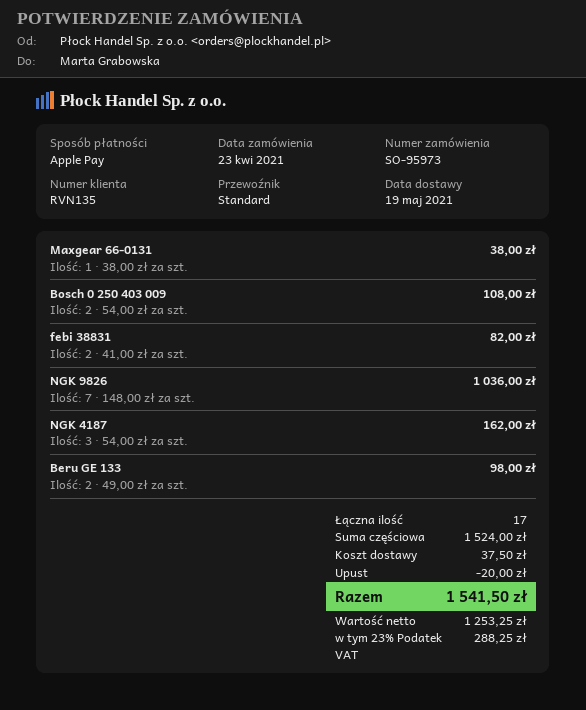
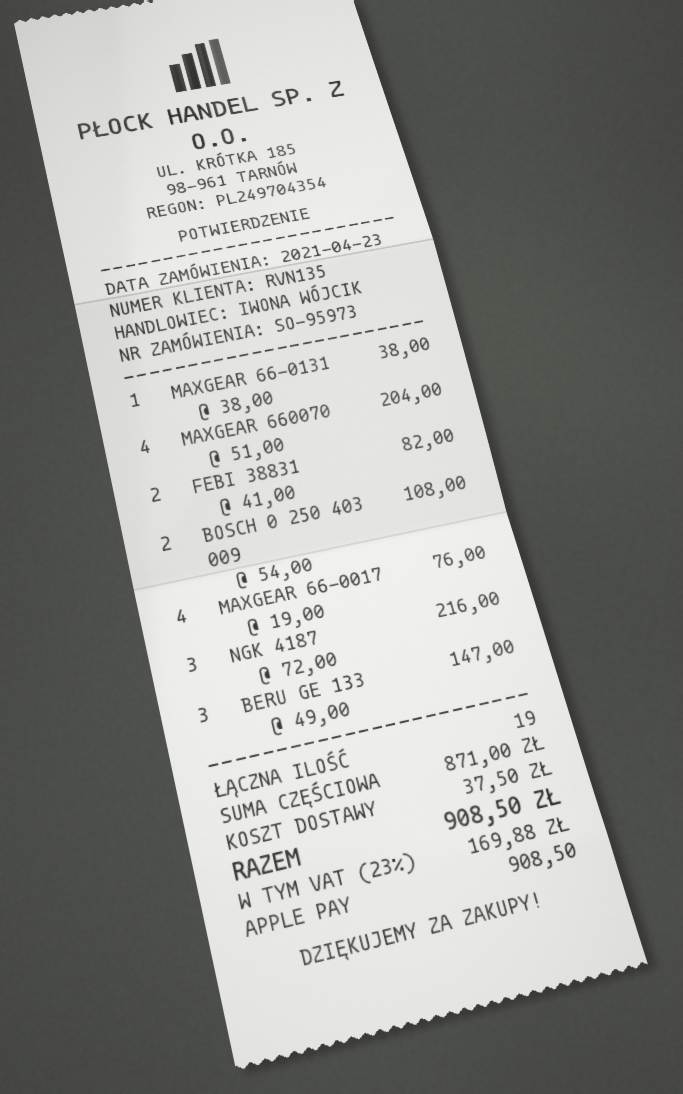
NGK 9826: 7 x 148.00 = 1036.00 -> none
NGK 4187: 3 x 54.00 = 162.00 -> 3 x 72.00 = 216.00
Beru GE 133: 2 x 49.00 = 98.00 -> 3 x 49.00 = 147.00
MAXGEAR 660070: none -> 4 x 51.00 = 204.00
MAXGEAR 66-0017: none -> 4 x 19.00 = 76.00
total quantity: 17 -> 19
subtotal: 1524.00 -> 871.00
discount: 20.00 -> none
tax: 23% = 288.25 -> 23% = 169.88
total: 1541.50 -> 908.50

